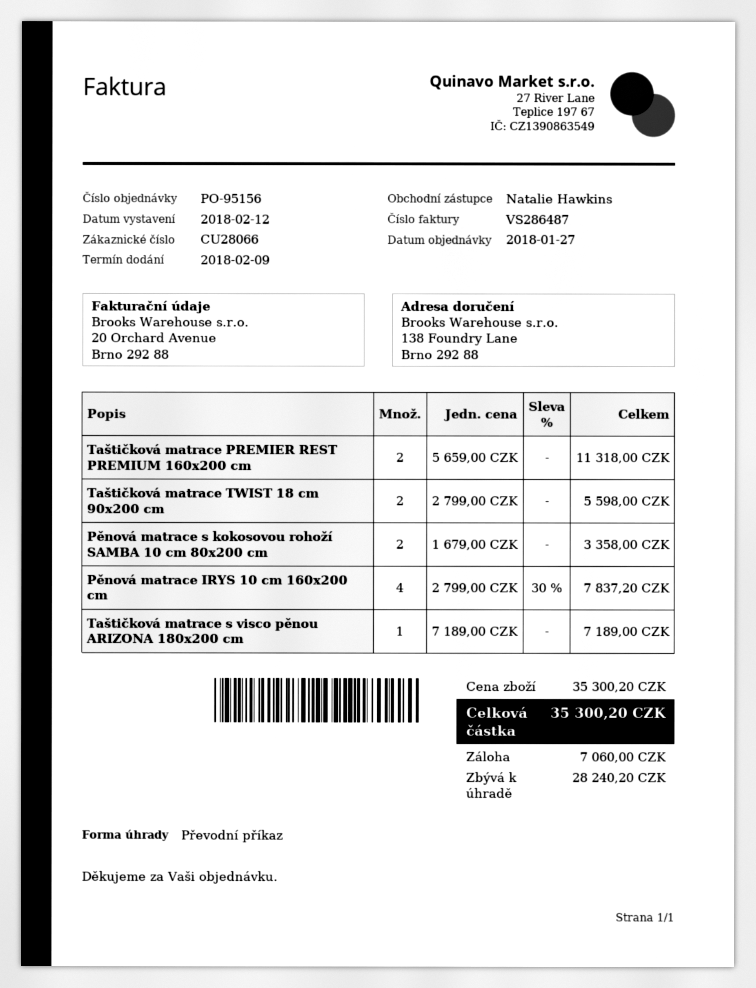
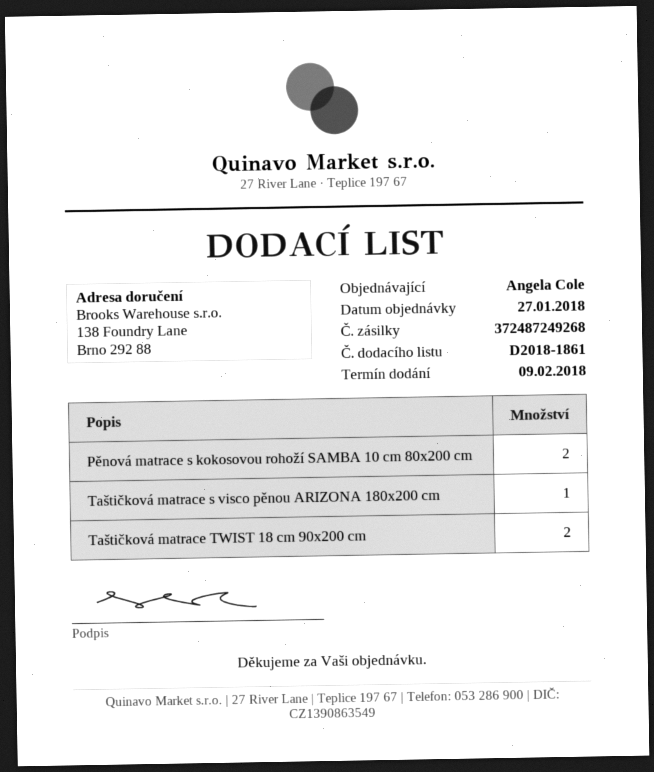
Taštičková matrace PREMIER REST PREMIUM 160x200 cm: 2 -> none
Pěnová matrace IRYS 10 cm 160x200 cm: 4 -> none

